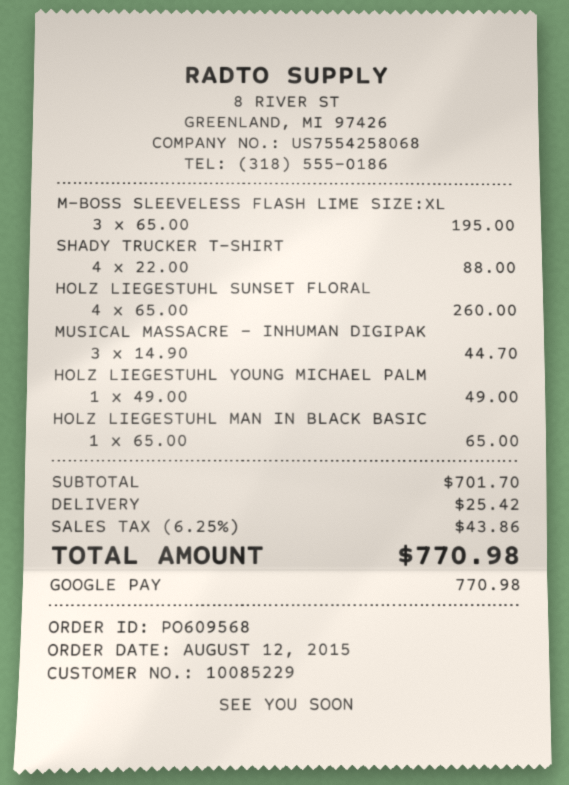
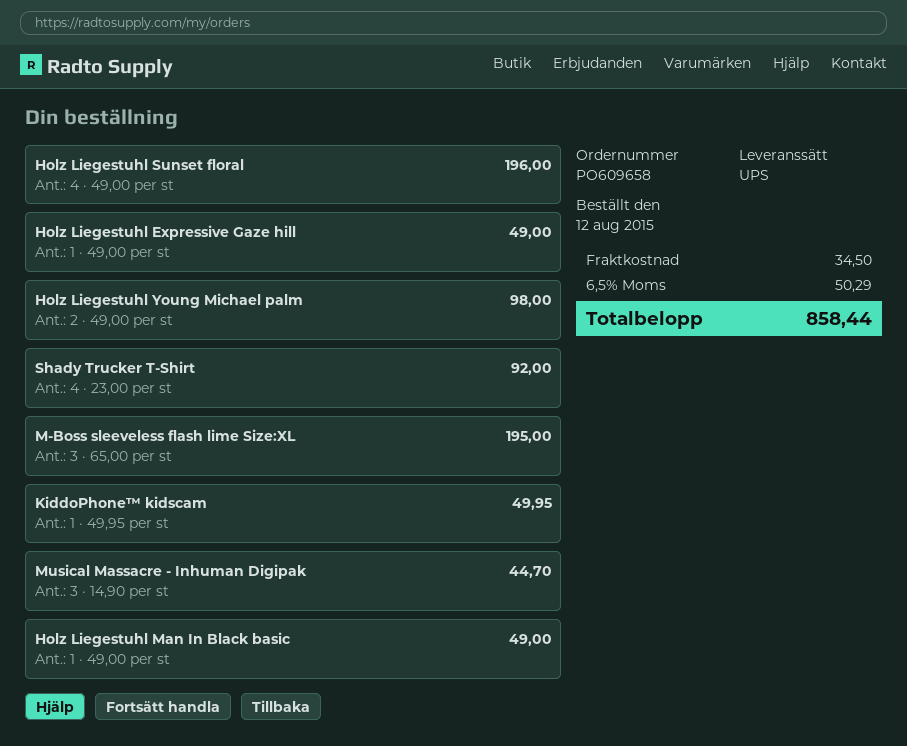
order number: PO609568 -> PO609658
SHADY TRUCKER T-SHIRT: 4 x 22.00 = 88.00 -> 4 x 23.00 = 92.00
HOLZ LIEGESTUHL SUNSET FLORAL: 4 x 65.00 = 260.00 -> 4 x 49.00 = 196.00
HOLZ LIEGESTUHL YOUNG MICHAEL PALM: 1 x 49.00 = 49.00 -> 2 x 49.00 = 98.00
HOLZ LIEGESTUHL MAN IN BLACK BASIC: 1 x 65.00 = 65.00 -> 1 x 49.00 = 49.00
Holz Liegestuhl Expressive Gaze hill: none -> 1 x 49.00 = 49.00
KiddoPhone™ kidscam: none -> 1 x 49.95 = 49.95
shipping: 25.42 -> 34.50
tax: 6.25% = 43.86 -> 6.5% = 50.29
total: 770.98 -> 858.44

